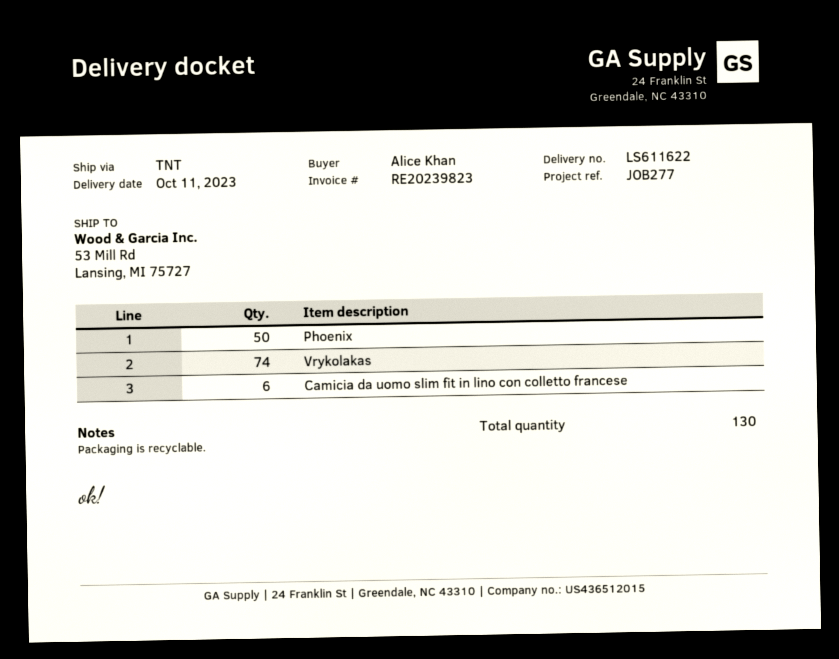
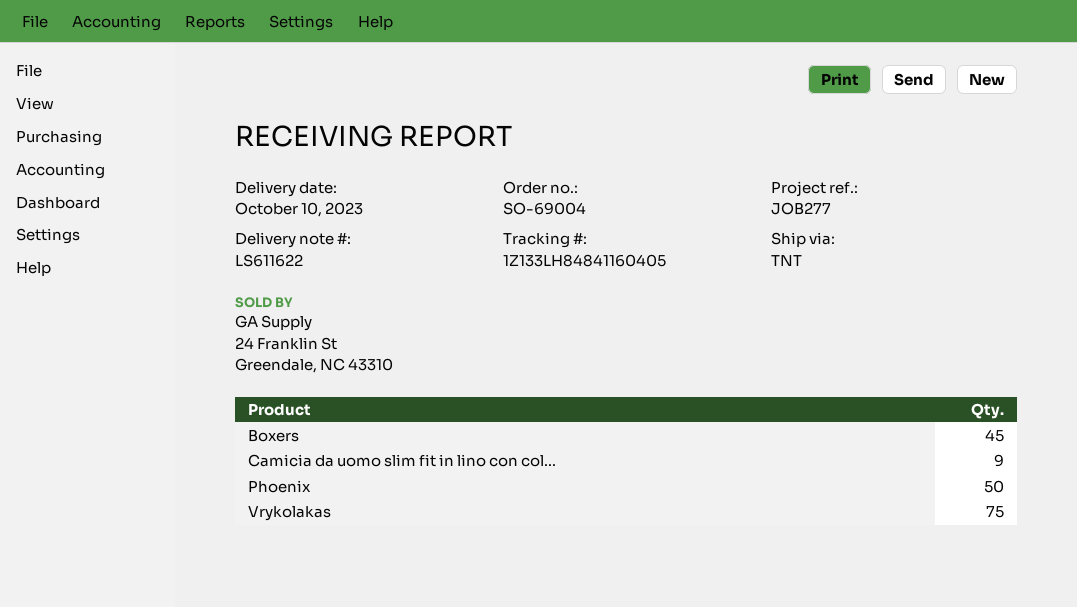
delivery date: 2023-10-11 -> 2023-10-10
Vrykolakas: 74 -> 75
Camicia da uomo slim fit in lino con colletto francese: 6 -> 9
Boxers: none -> 45

